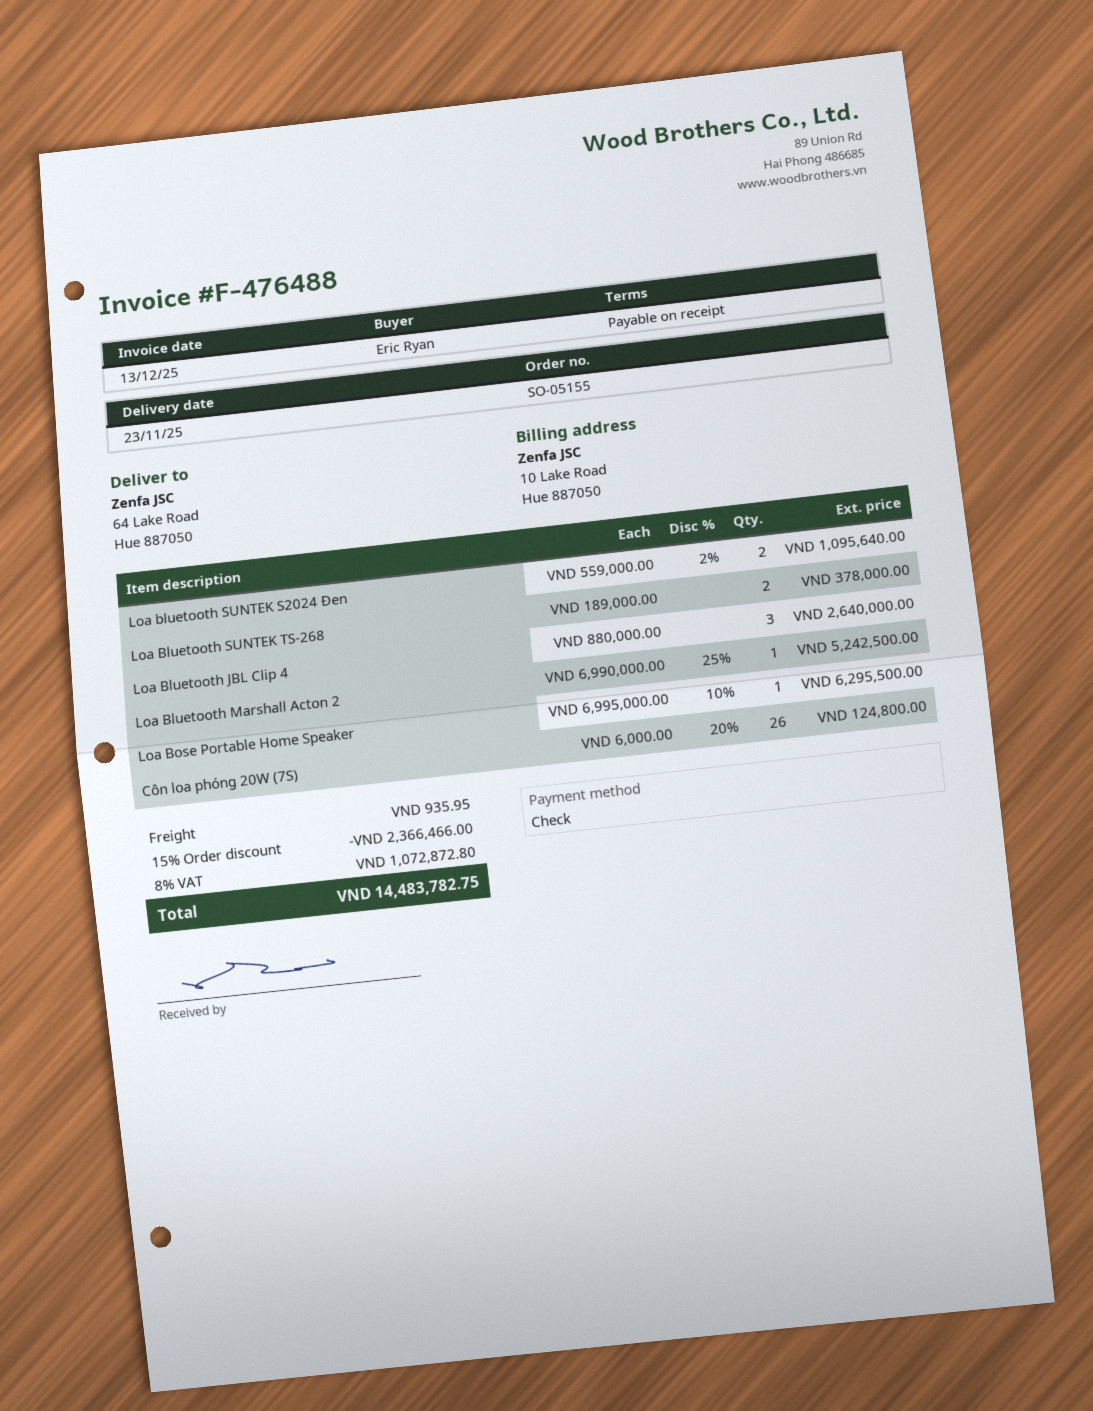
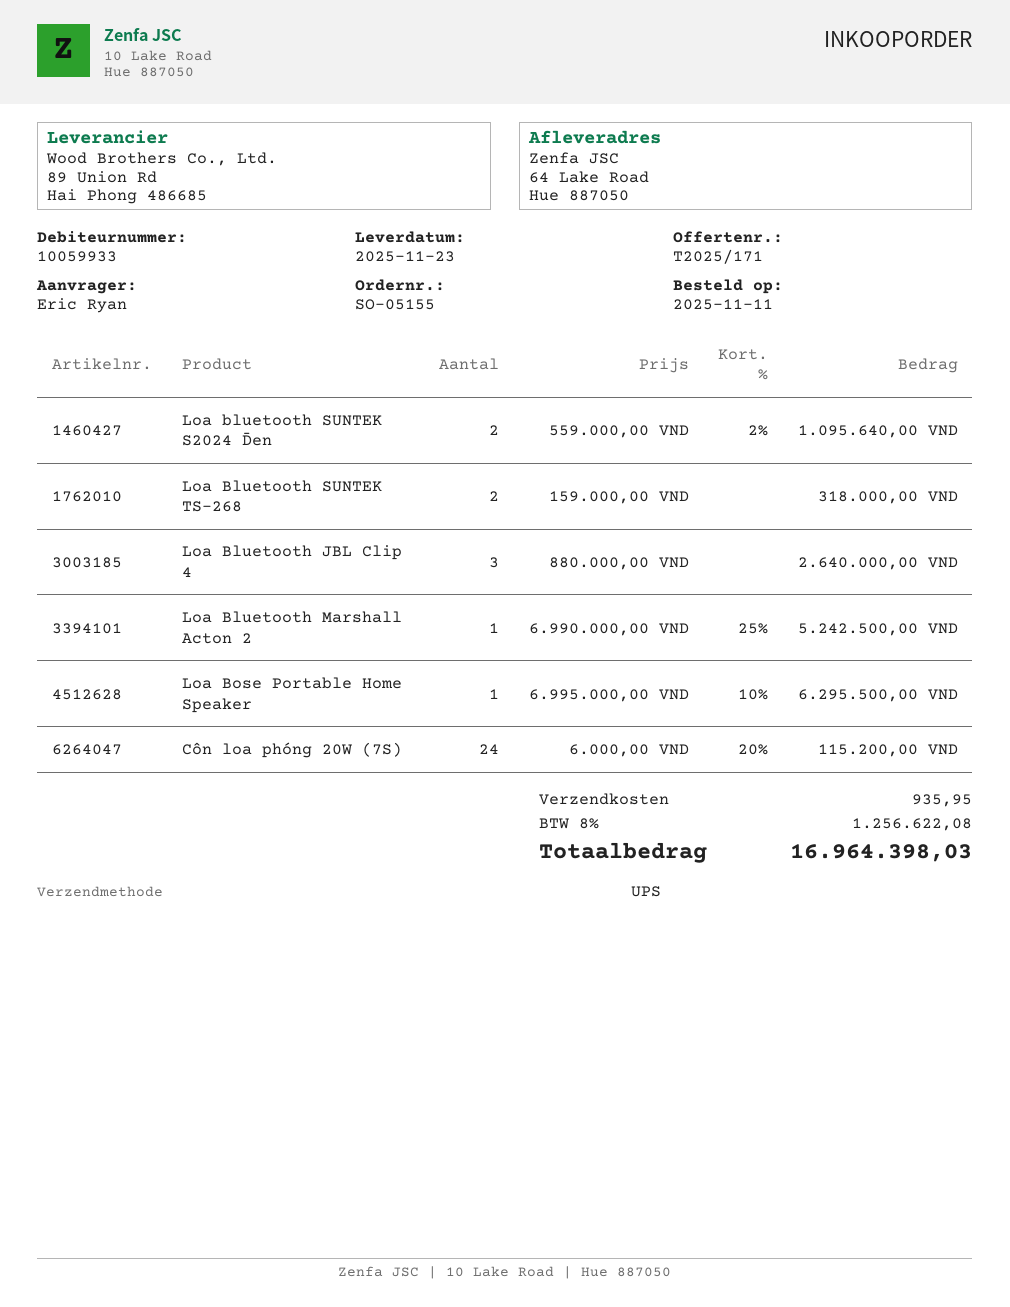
Loa Bluetooth SUNTEK TS-268: 2 x 189000.00 = 378000.00 -> 2 x 159000.00 = 318000.00
Côn loa phóng 20W (7S): 26 x 6000.00 - 20% = 124800.00 -> 24 x 6000.00 - 20% = 115200.00
discount: 15% = 2366466.00 -> none
tax: 8% = 1072872.80 -> 8% = 1256622.08
total: 14483782.75 -> 16964398.03

